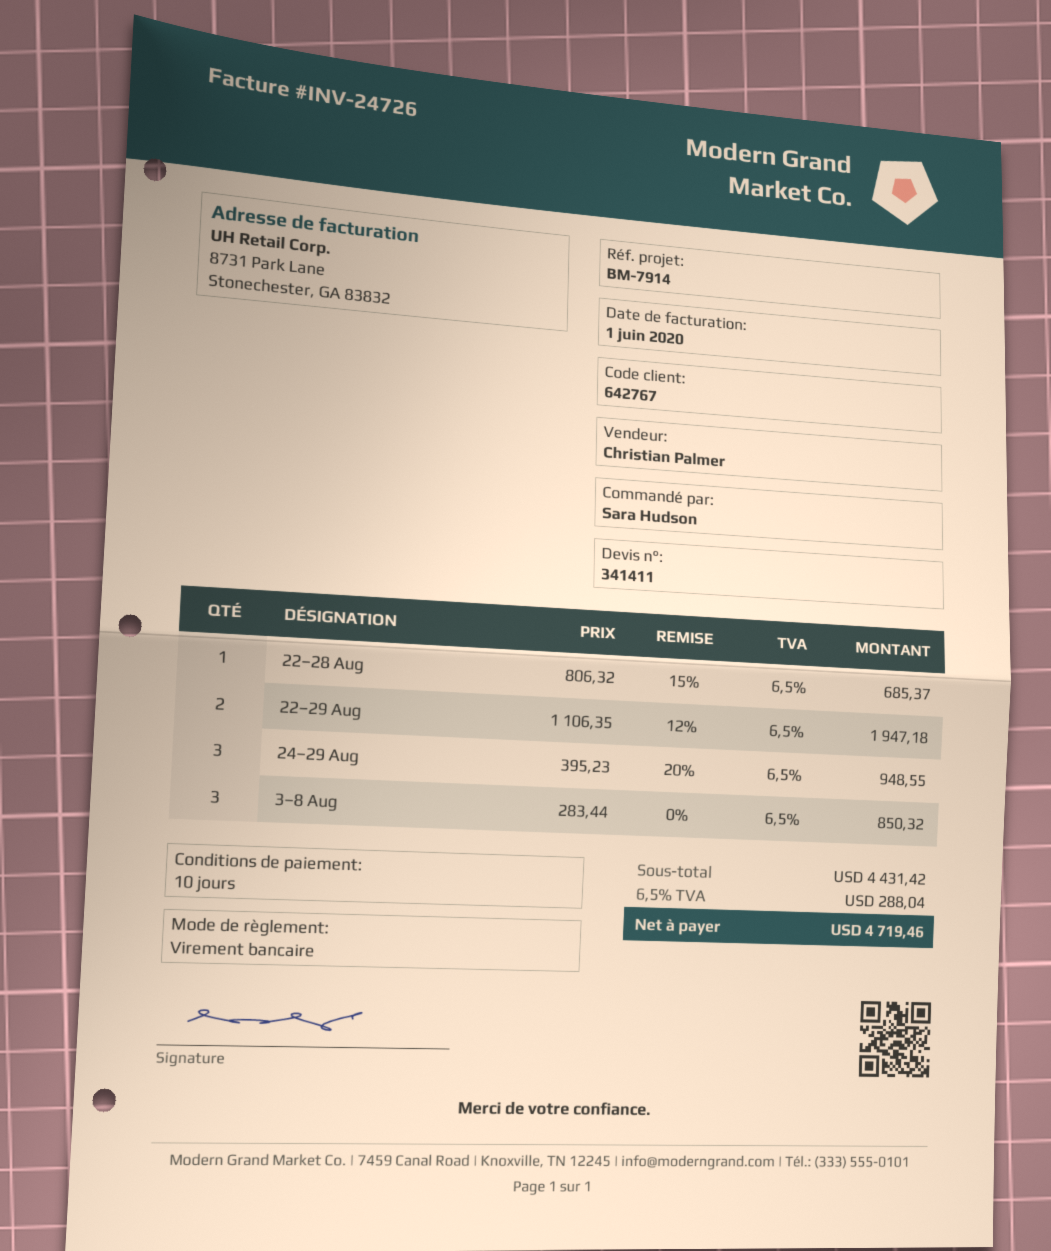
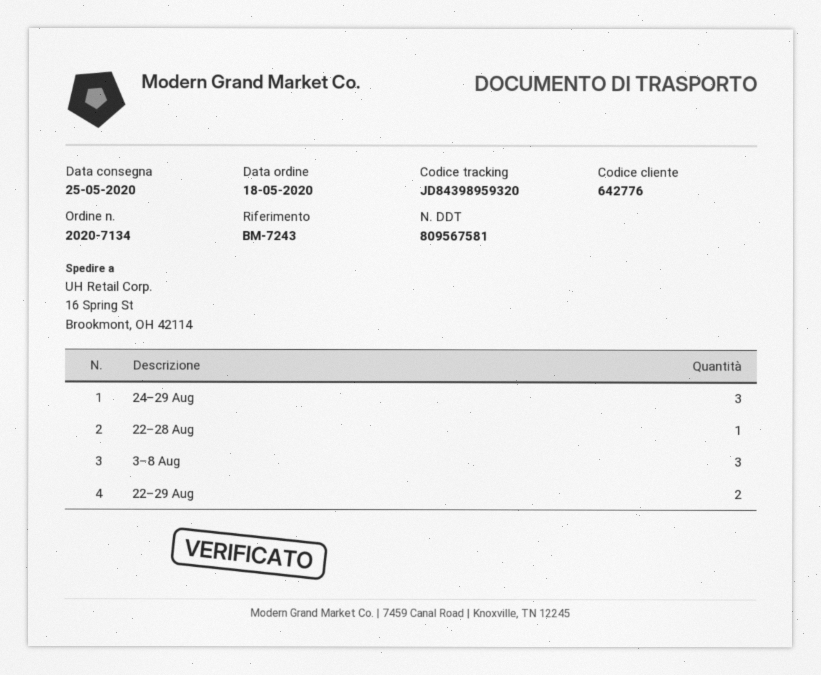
customer number: 642767 -> 642776
reference: BM-7914 -> BM-7243

